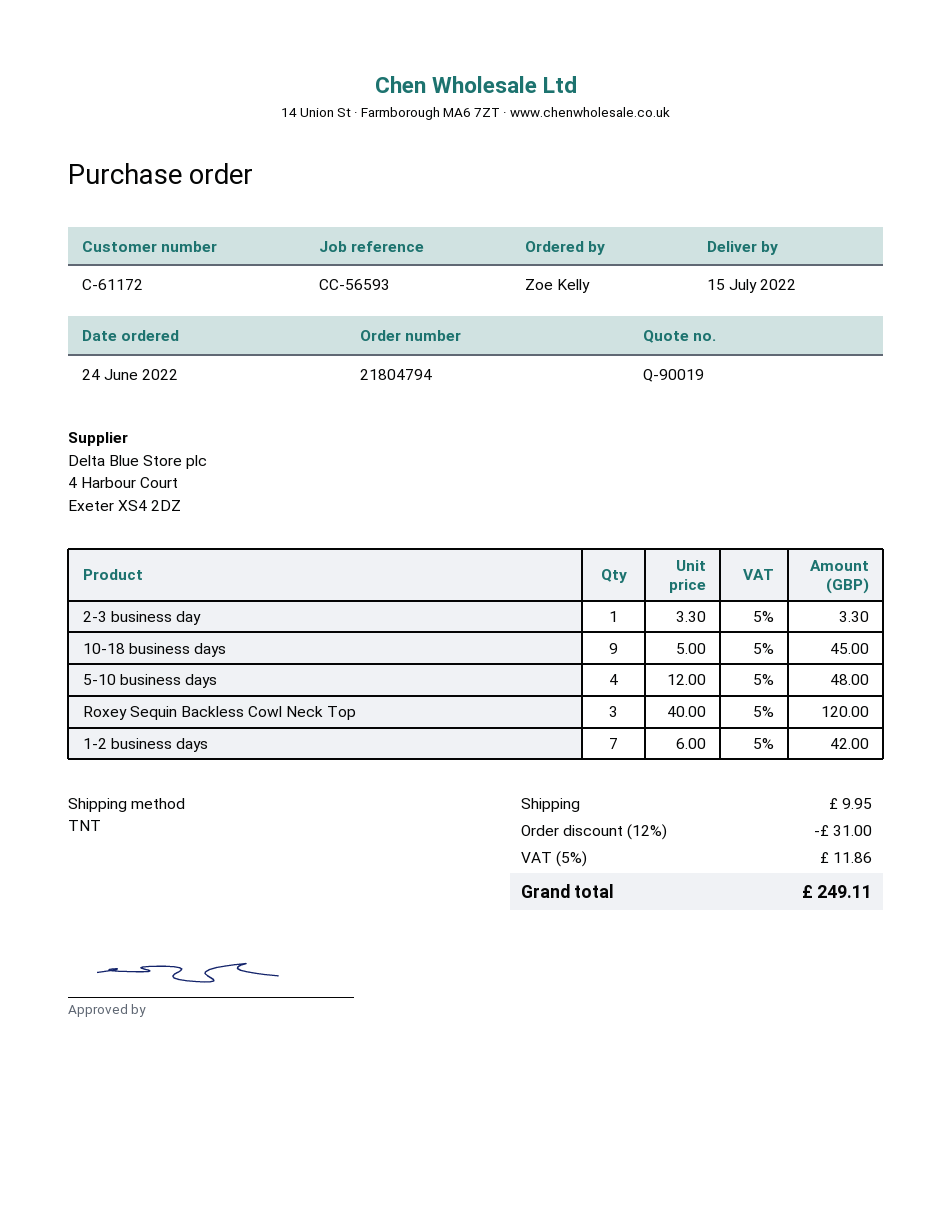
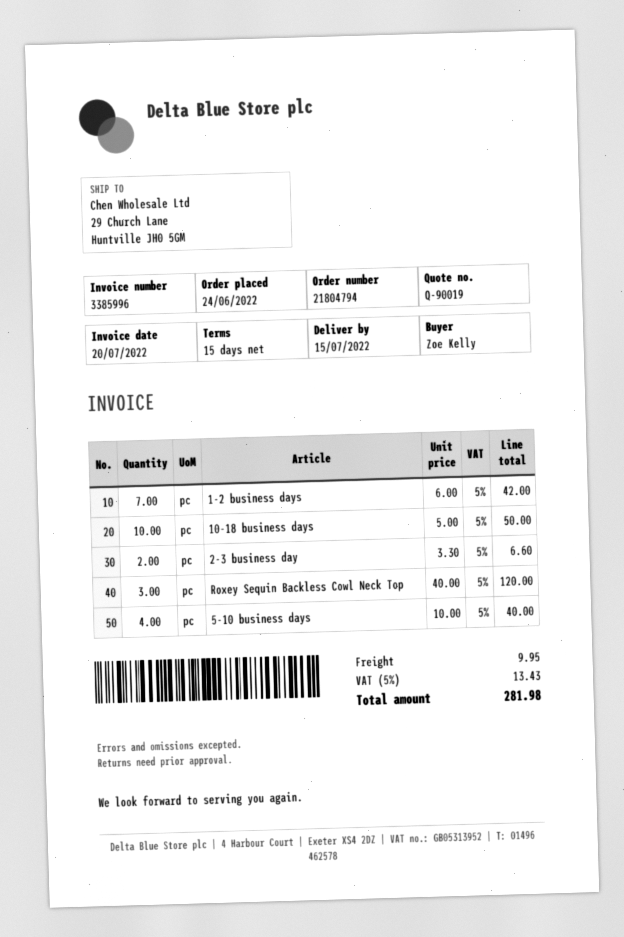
2-3 business day: 1 x 3.30 = 3.30 -> 2 x 3.30 = 6.60
10-18 business days: 9 x 5.00 = 45.00 -> 10 x 5.00 = 50.00
5-10 business days: 4 x 12.00 = 48.00 -> 4 x 10.00 = 40.00
discount: 12% = 31.00 -> none
tax: 5% = 11.86 -> 5% = 13.43
total: 249.11 -> 281.98

